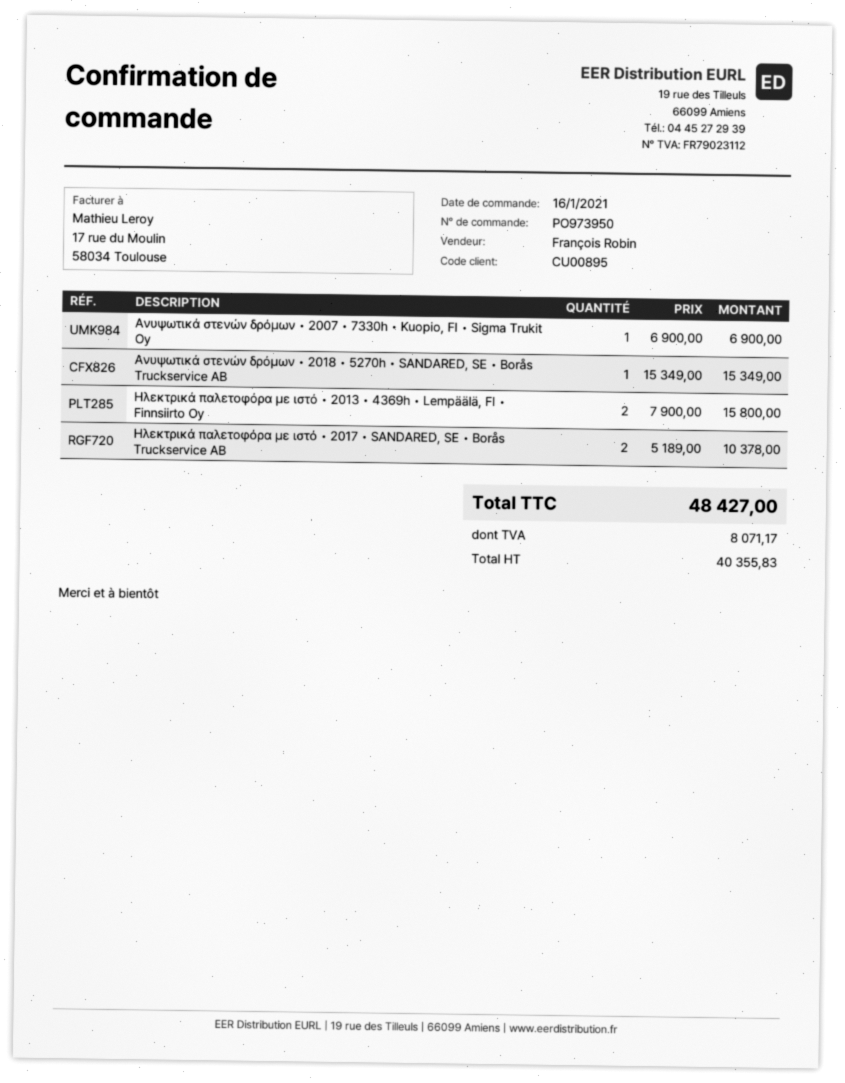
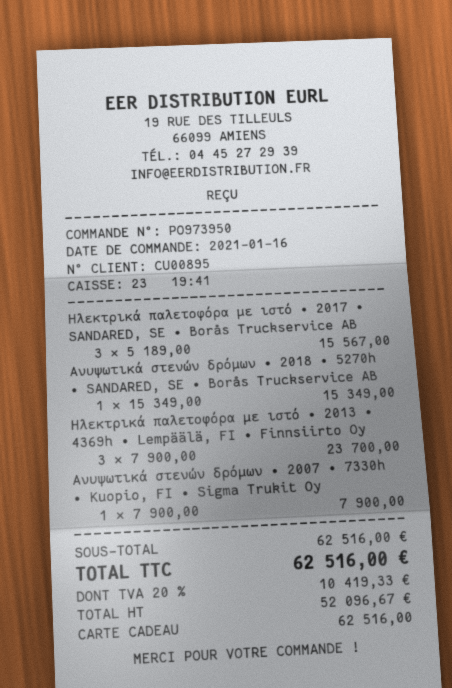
Ανυψωτικά στενών δρόμων • 2007 • 7330h • Kuopio, FI • Sigma Trukit Oy: 1 x 6900.00 = 6900.00 -> 1 x 7900.00 = 7900.00
Ηλεκτρικά παλετοφόρα με ιστό • 2013 • 4369h • Lempäälä, FI • Finnsiirto Oy: 2 x 7900.00 = 15800.00 -> 3 x 7900.00 = 23700.00
Ηλεκτρικά παλετοφόρα με ιστό • 2017 • SANDARED, SE • Borås Truckservice AB: 2 x 5189.00 = 10378.00 -> 3 x 5189.00 = 15567.00
net: 40355.83 -> 52096.67
tax: 8071.17 -> 10419.33
total: 48427.00 -> 62516.00

